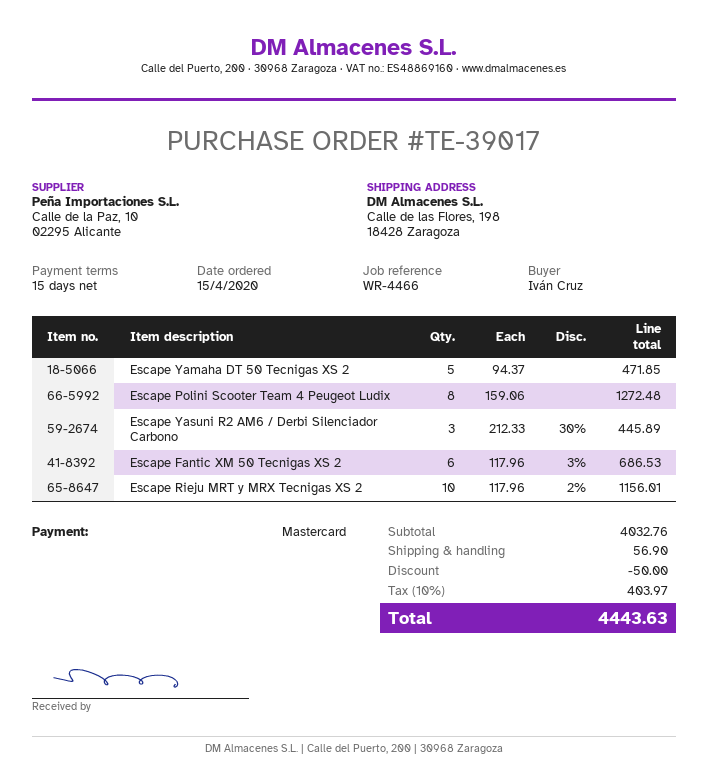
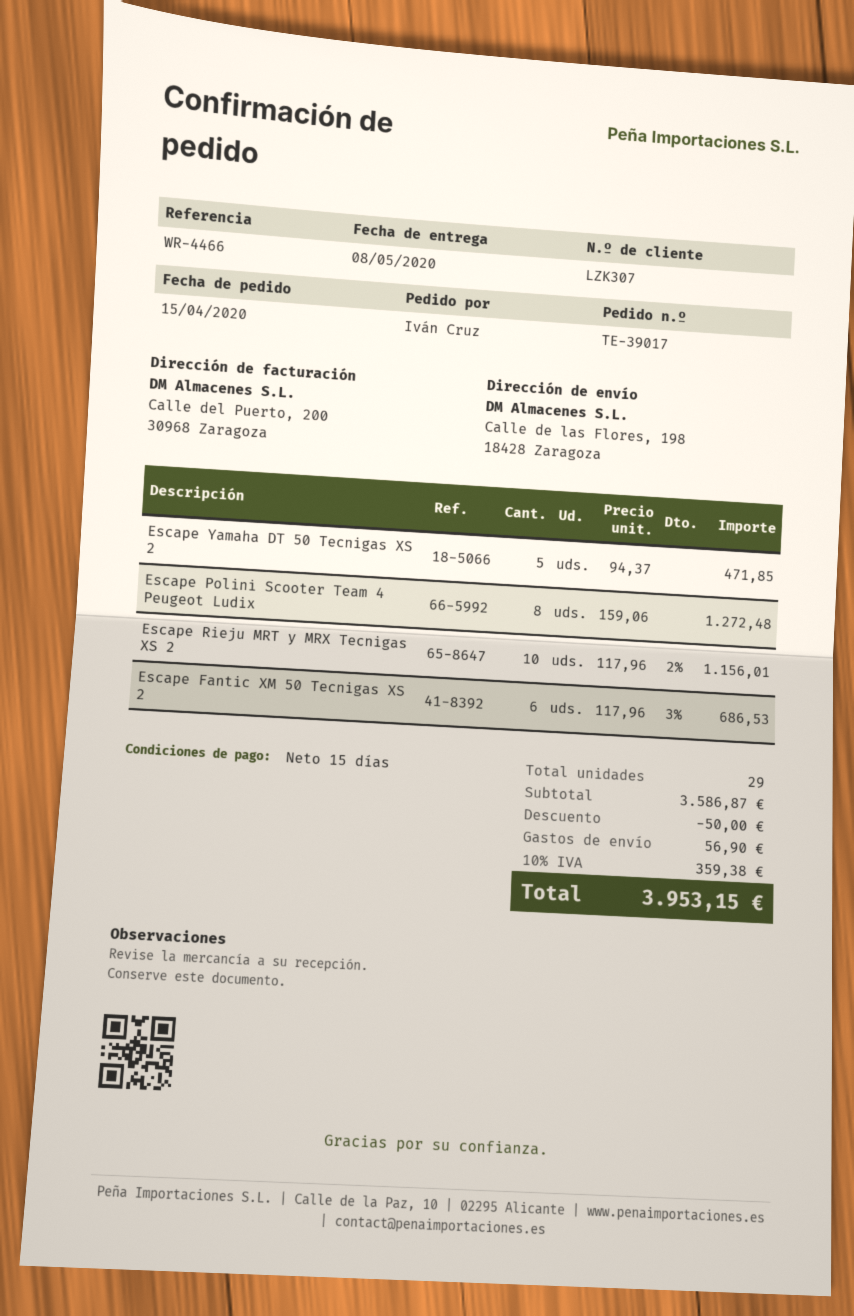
Escape Yasuni R2 AM6 / Derbi Silenciador Carbono: 3 x 212.33 - 30% = 445.89 -> none
subtotal: 4032.76 -> 3586.87
tax: 10% = 403.97 -> 10% = 359.38
total: 4443.63 -> 3953.15

